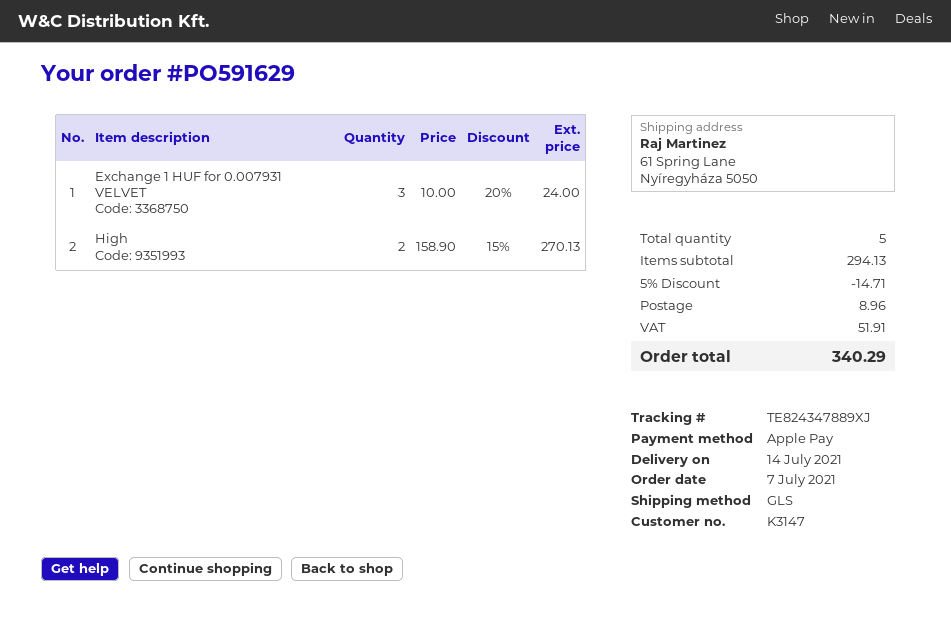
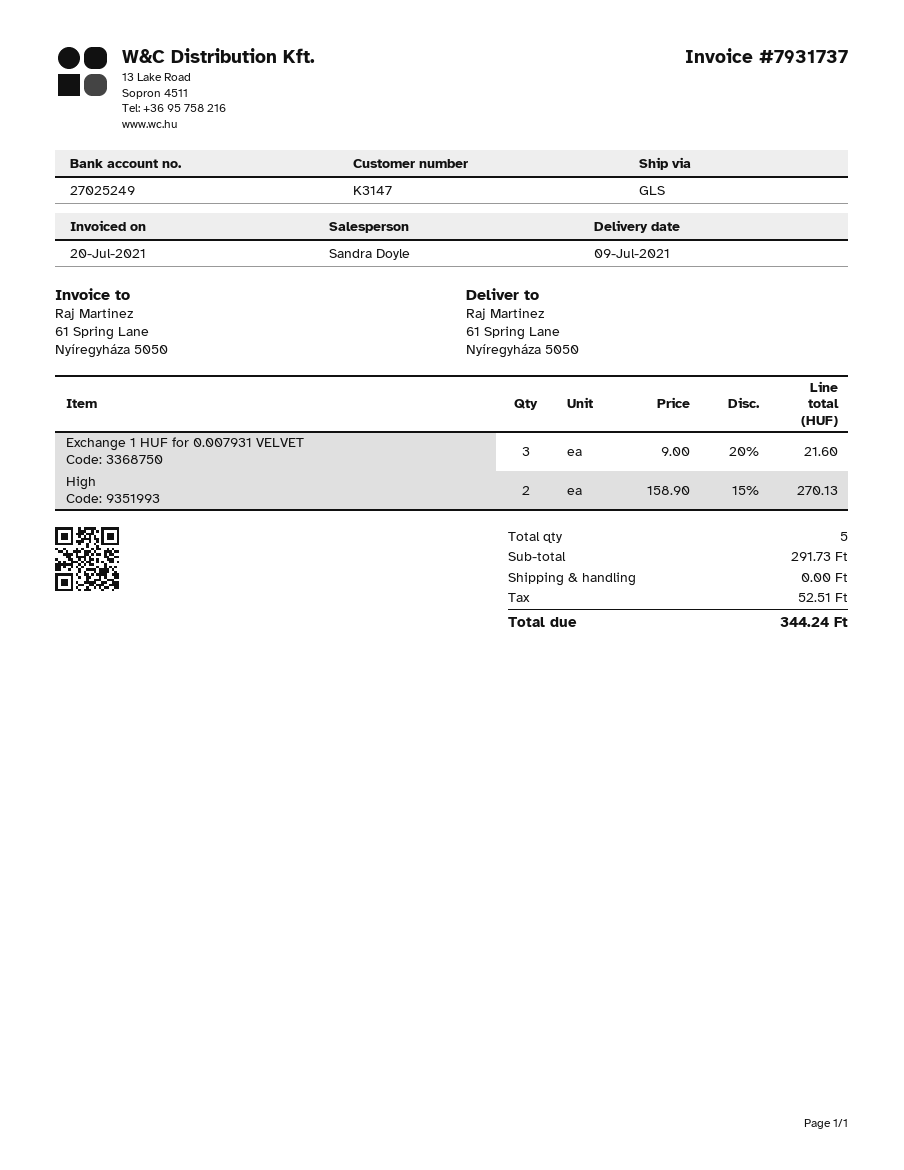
delivery date: 2021-07-14 -> 2021-07-09
Exchange 1 HUF for 0.007931 VELVET: 3 x 10.00 - 20% = 24.00 -> 3 x 9.00 - 20% = 21.60
subtotal: 294.13 -> 291.73
discount: 5% = 14.71 -> none
shipping: 8.96 -> 0.00
tax: 51.91 -> 52.51
total: 340.29 -> 344.24

